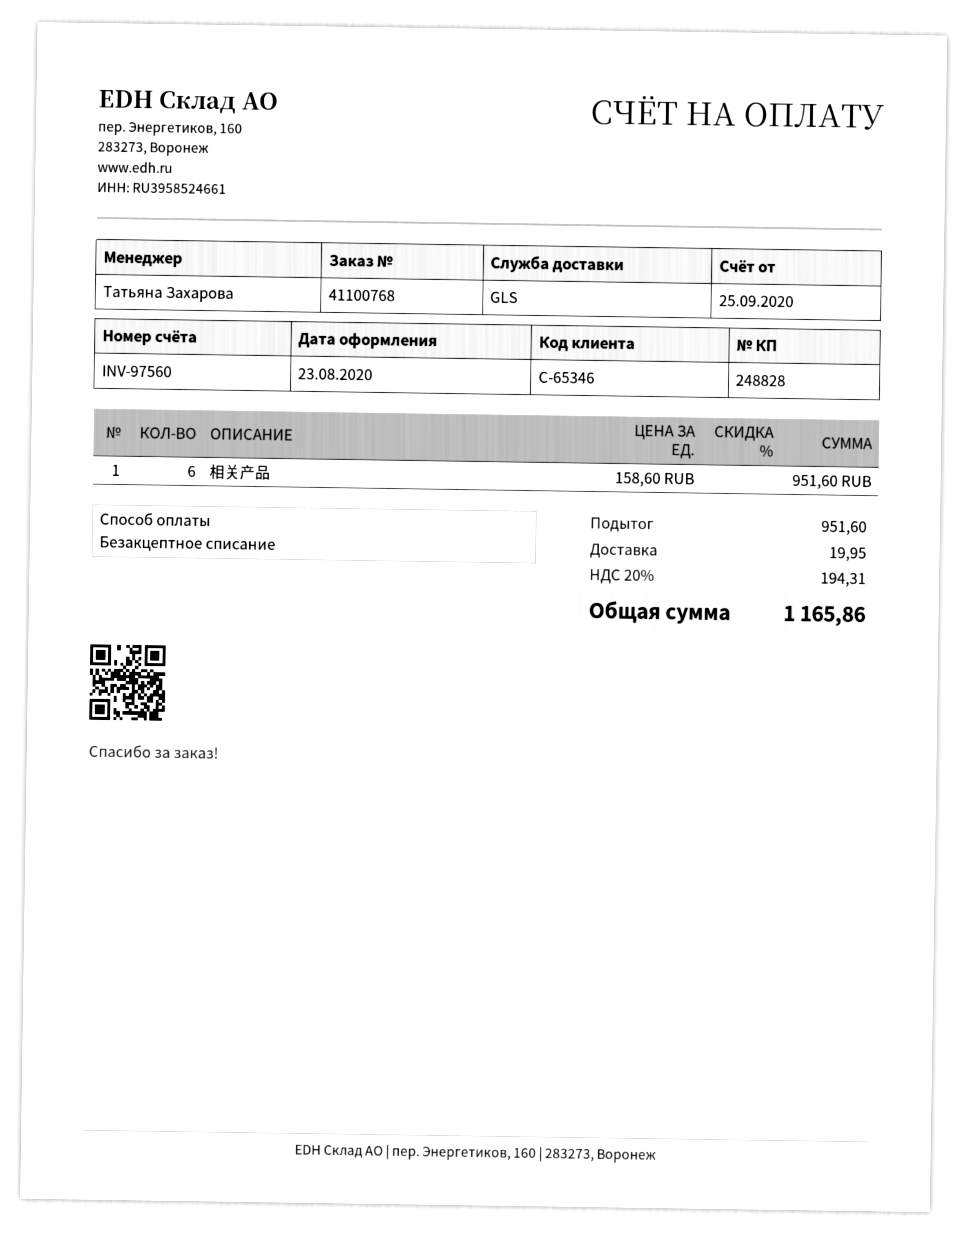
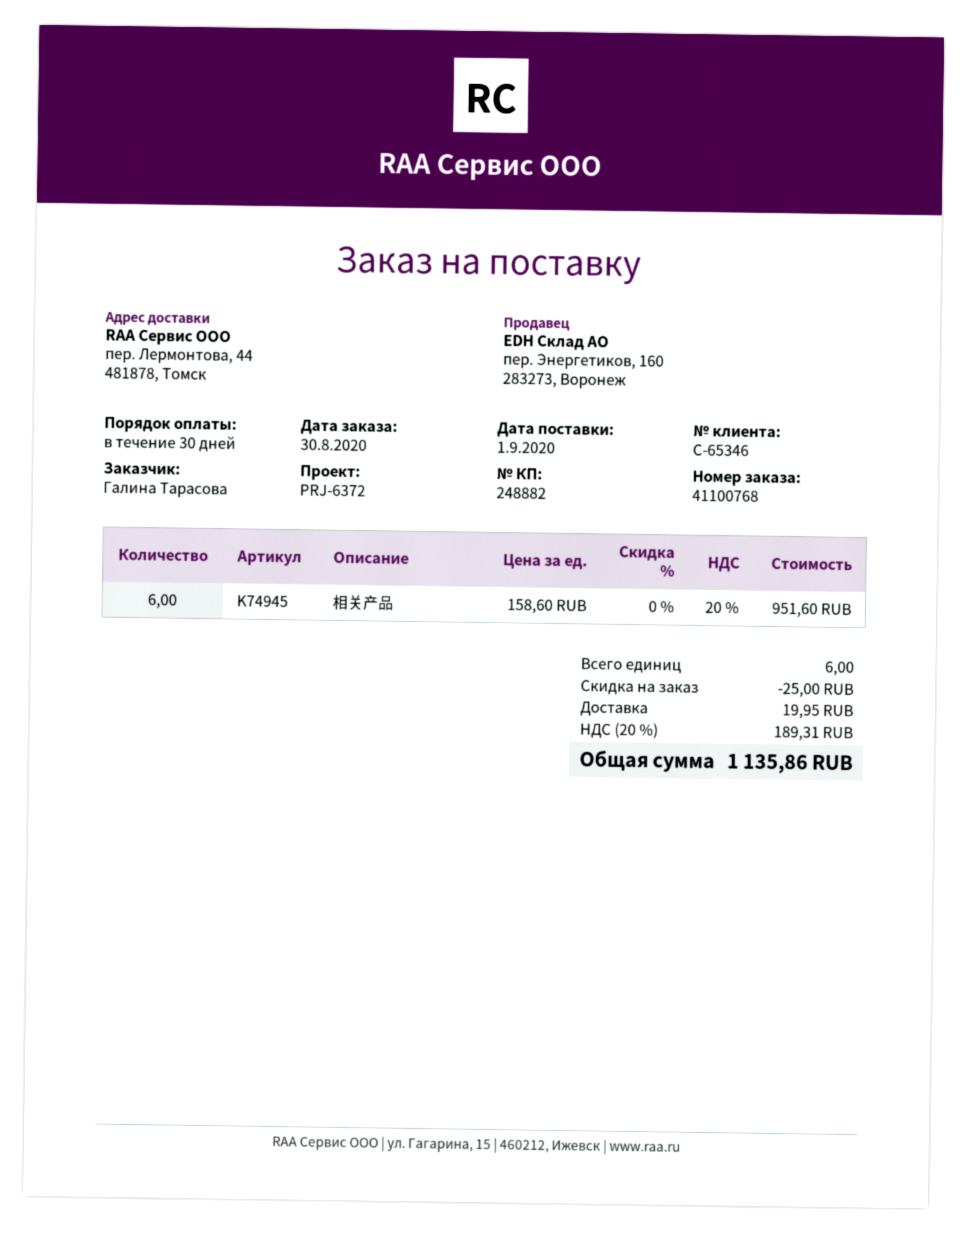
quote number: 248828 -> 248882
order date: 2020-08-23 -> 2020-08-30
discount: none -> 25.00
tax: 20% = 194.31 -> 20% = 189.31
total: 1165.86 -> 1135.86

